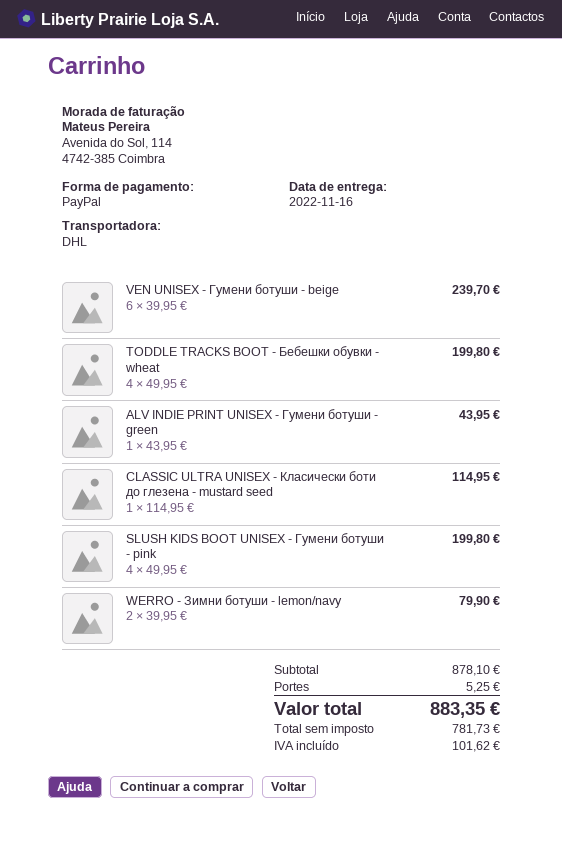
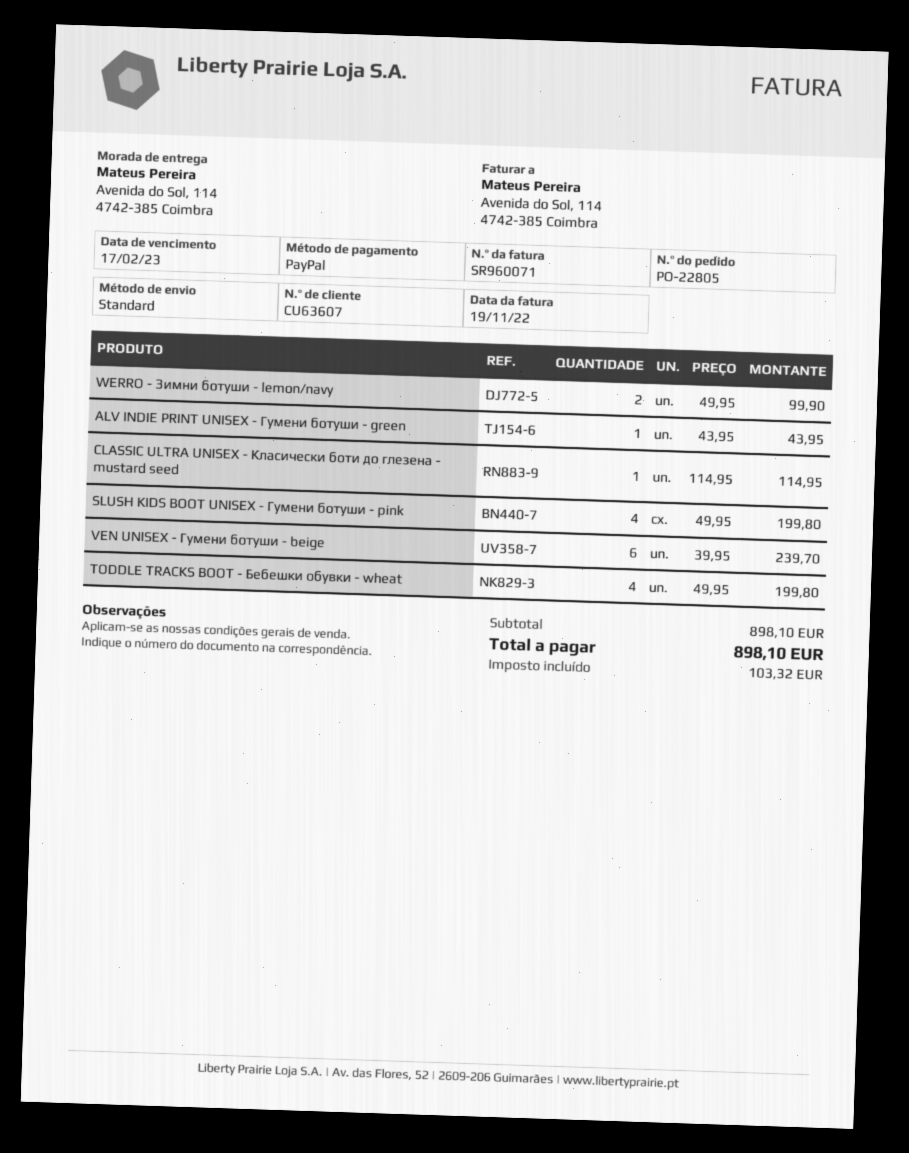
shipping method: DHL -> standard
WERRO - Зимни ботуши - lemon/navy: 2 x 39.95 = 79.90 -> 2 x 49.95 = 99.90
subtotal: 878.10 -> 898.10
shipping: 5.25 -> none
tax: 101.62 -> 103.32
total: 883.35 -> 898.10

